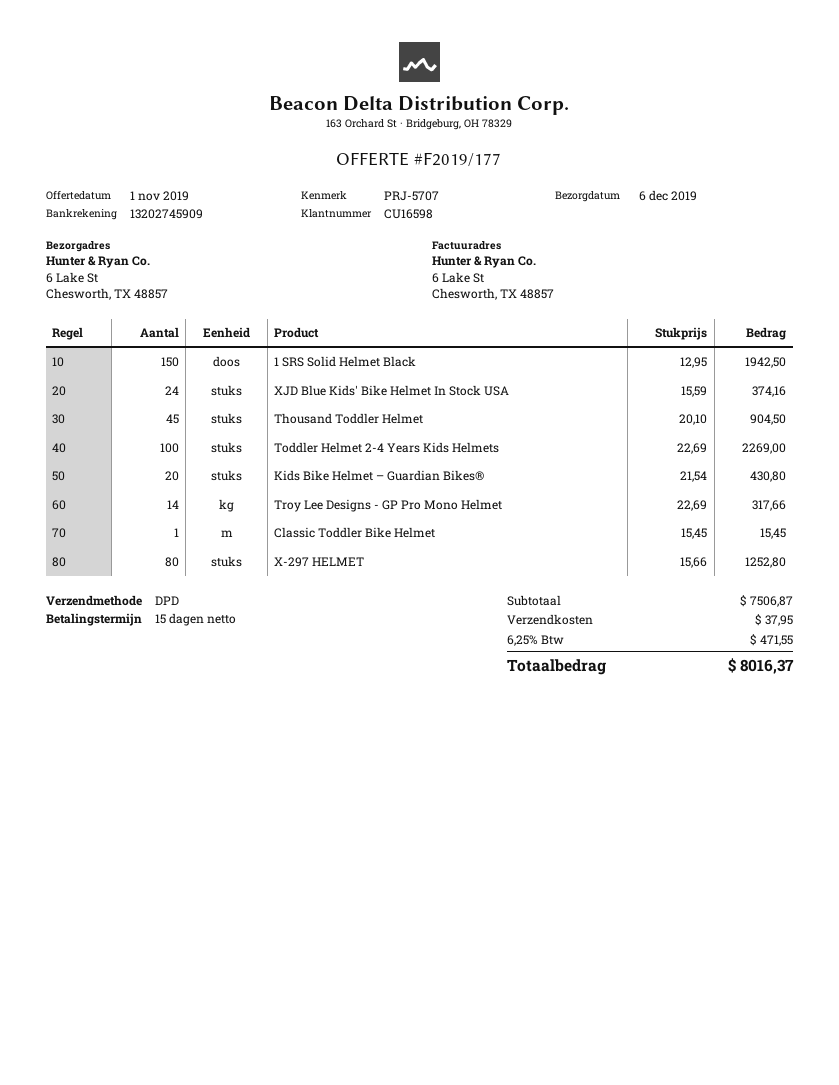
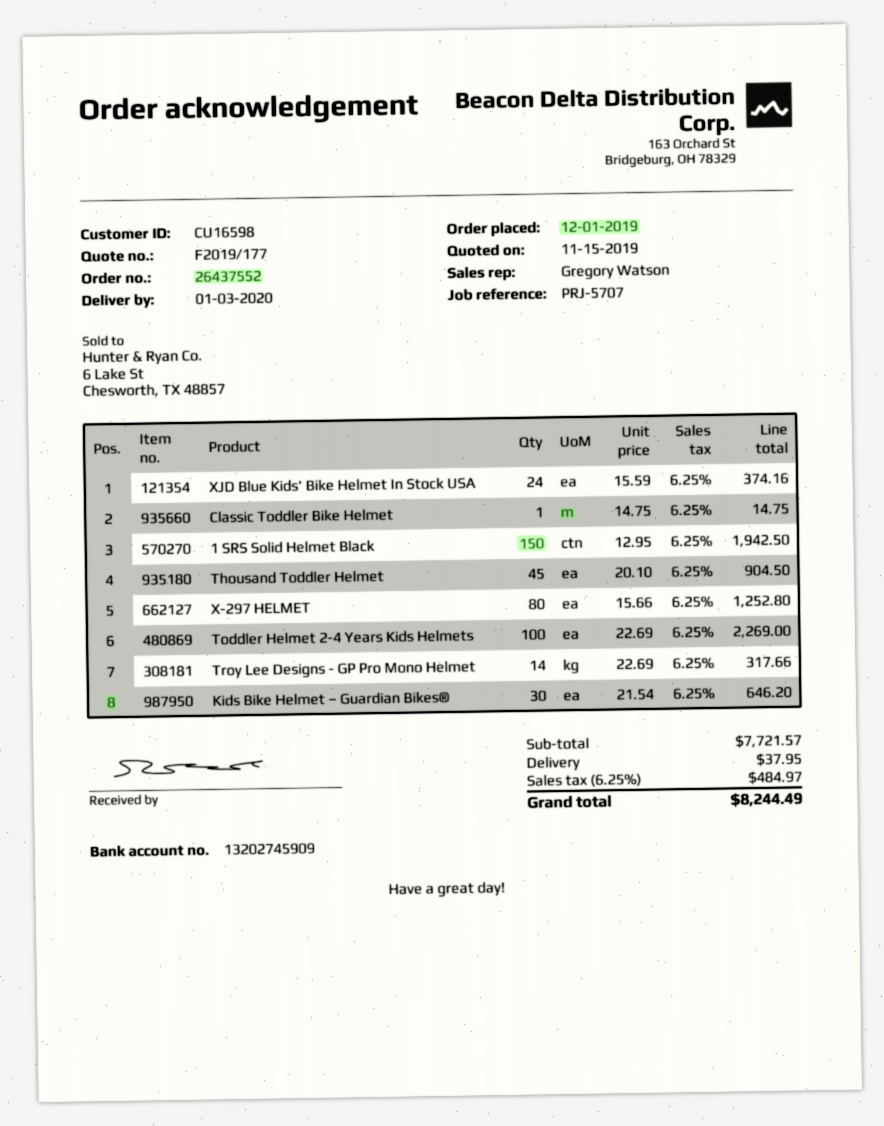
quote date: 2019-11-01 -> 2019-11-15
delivery date: 2019-12-06 -> 2020-01-03
Kids Bike Helmet – Guardian Bikes®: 20 x 21.54 = 430.80 -> 30 x 21.54 = 646.20
Classic Toddler Bike Helmet: 1 x 15.45 = 15.45 -> 1 x 14.75 = 14.75
subtotal: 7506.87 -> 7721.57
tax: 6.25% = 471.55 -> 6.25% = 484.97
total: 8016.37 -> 8244.49

